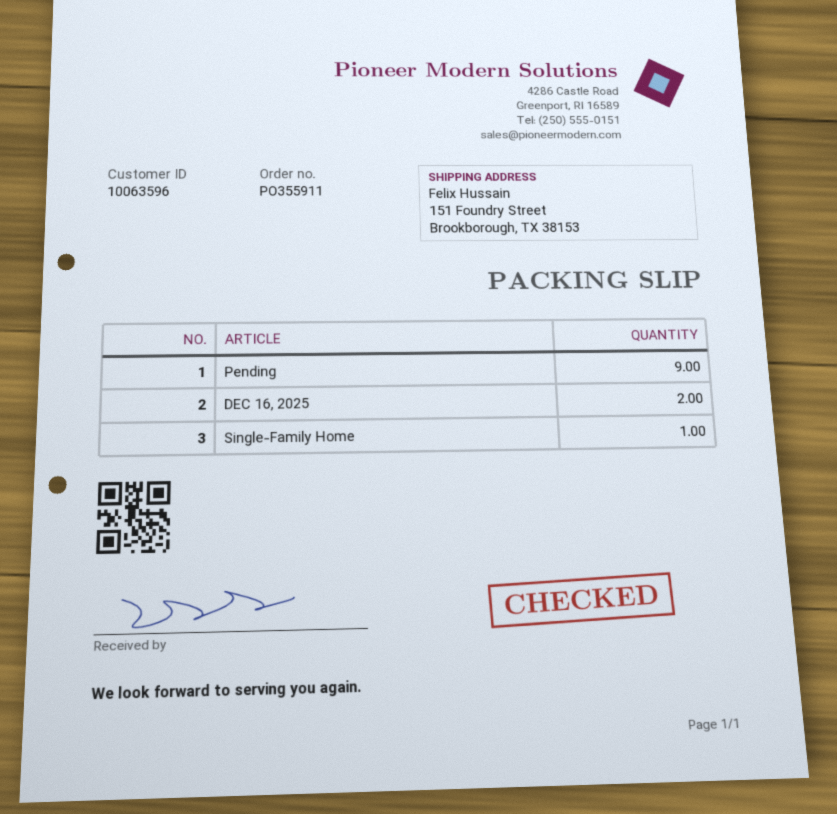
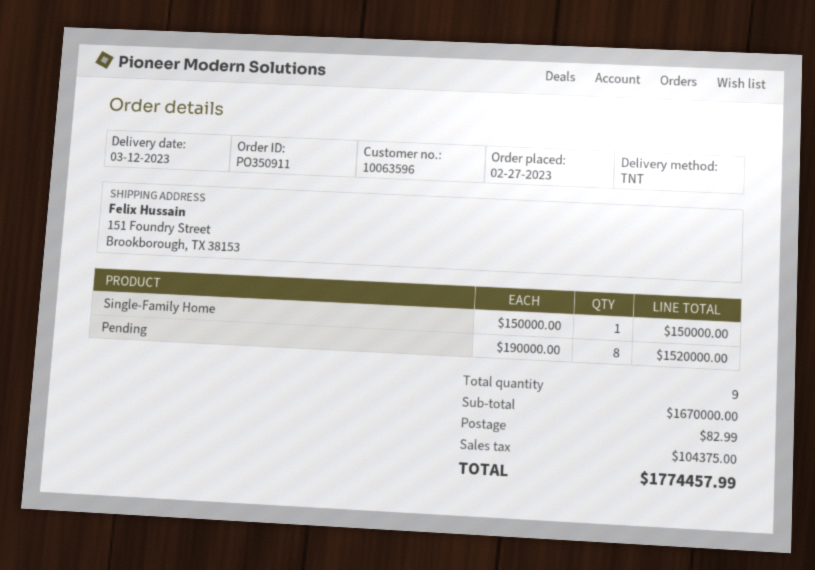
order number: PO355911 -> PO350911
Pending: 9 -> 8
DEC 16, 2025: 2 -> none

